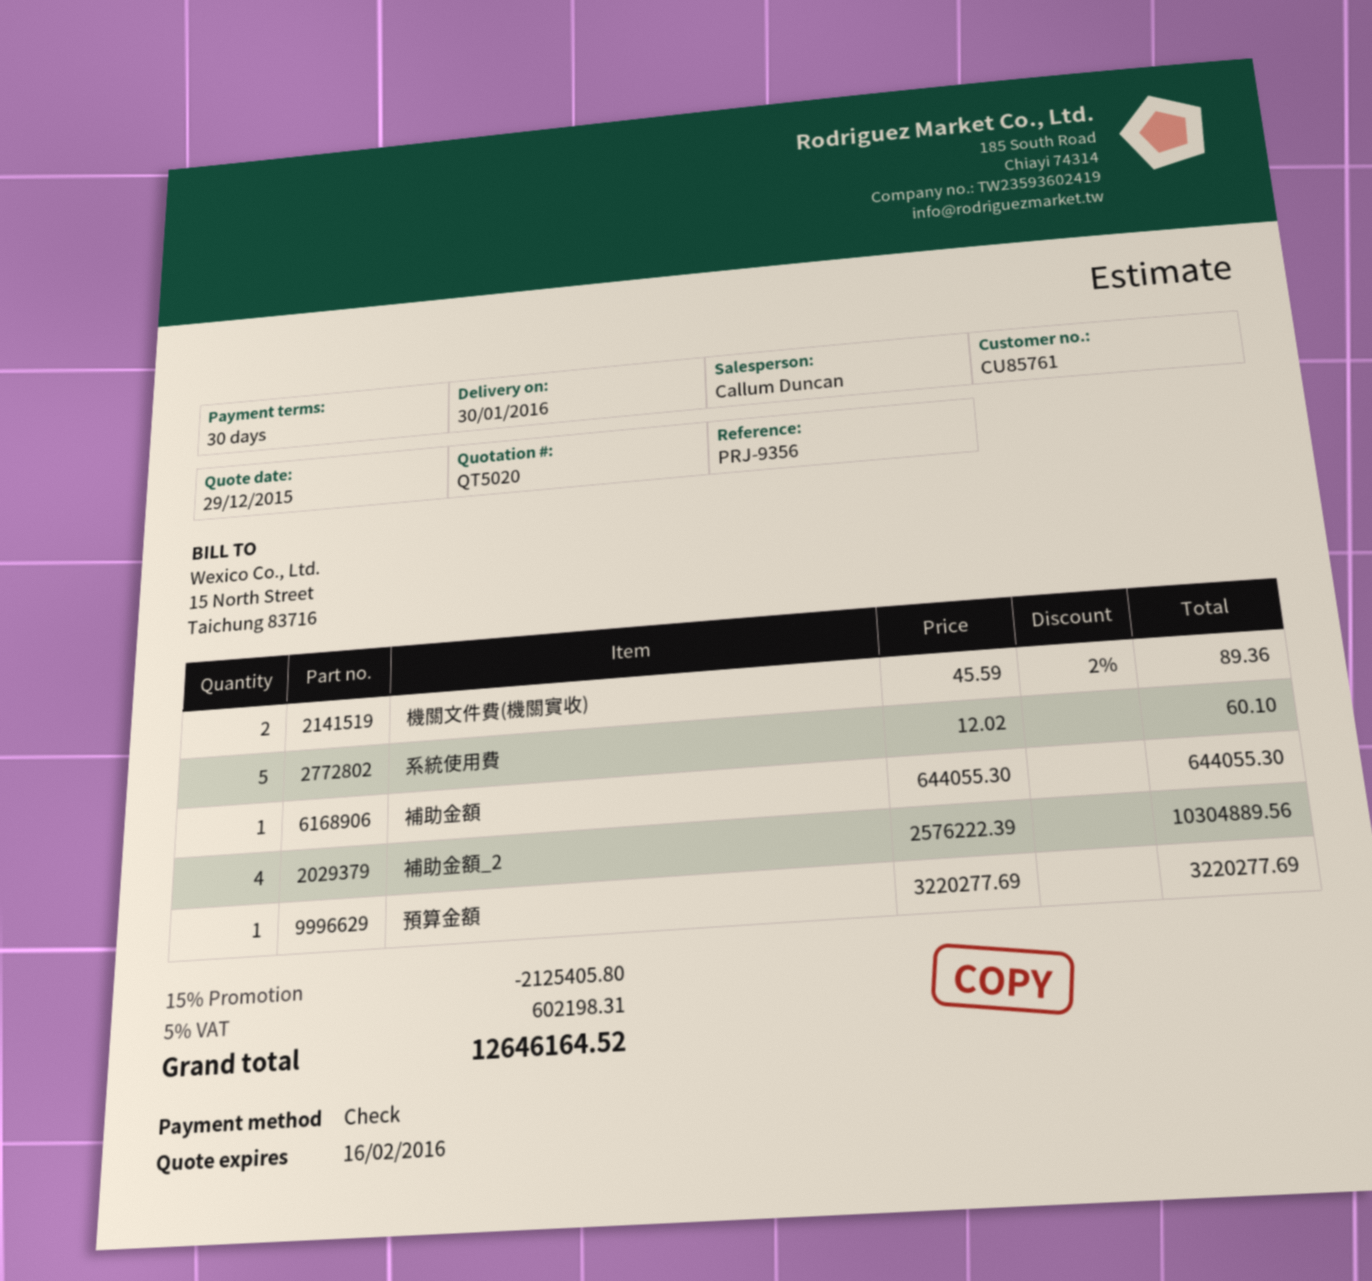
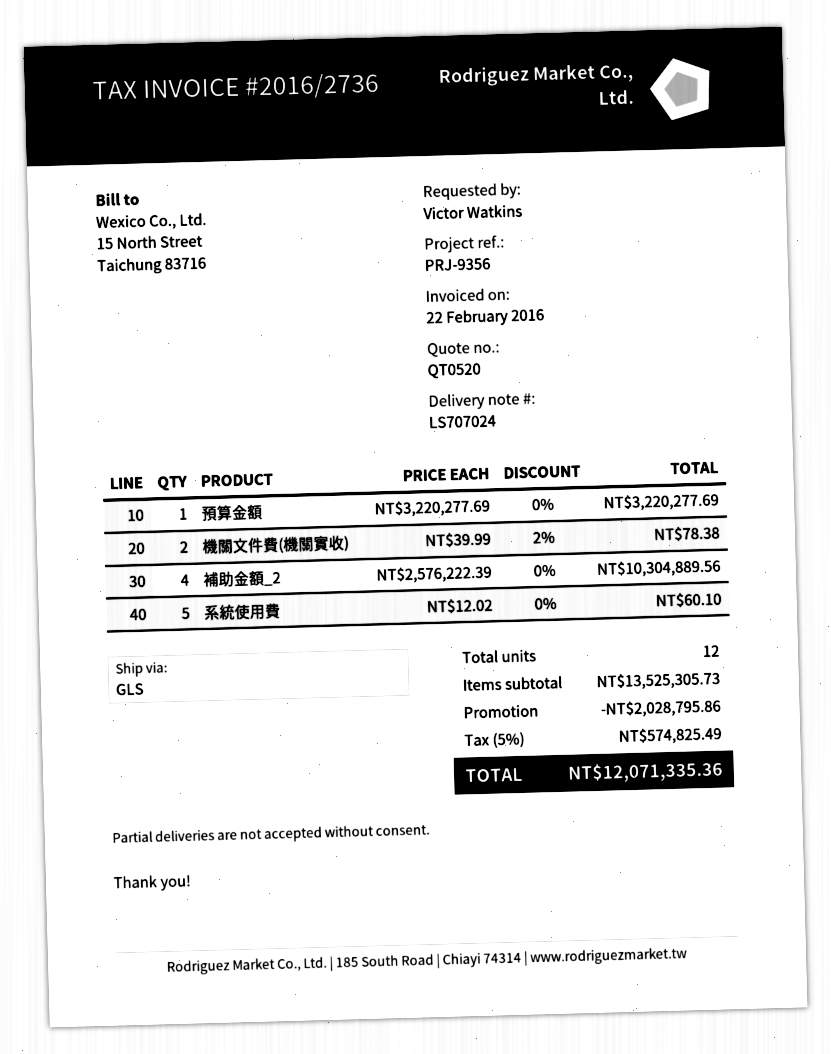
quote number: QT5020 -> QT0520
機關文件費(機關實收): 2 x 45.59 - 2% = 89.36 -> 2 x 39.99 - 2% = 78.38
補助金額: 1 x 644055.30 = 644055.30 -> none
discount: 2125405.80 -> 2028795.86
tax: 5% = 602198.31 -> 5% = 574825.49
total: 12646164.52 -> 12071335.36

